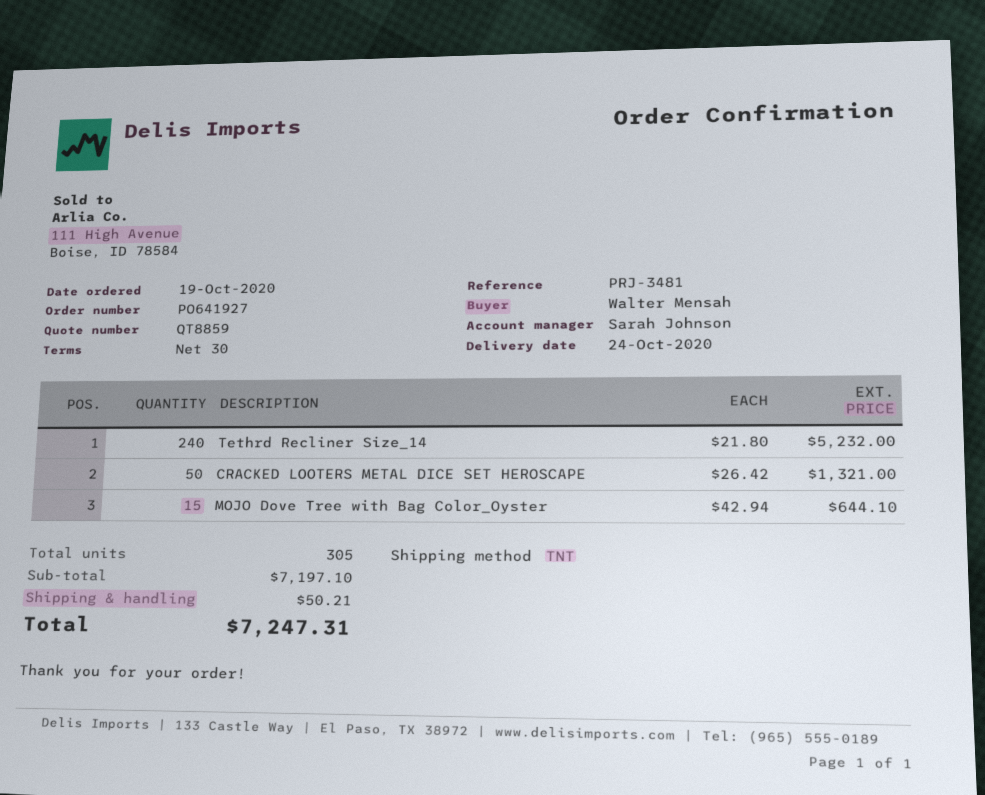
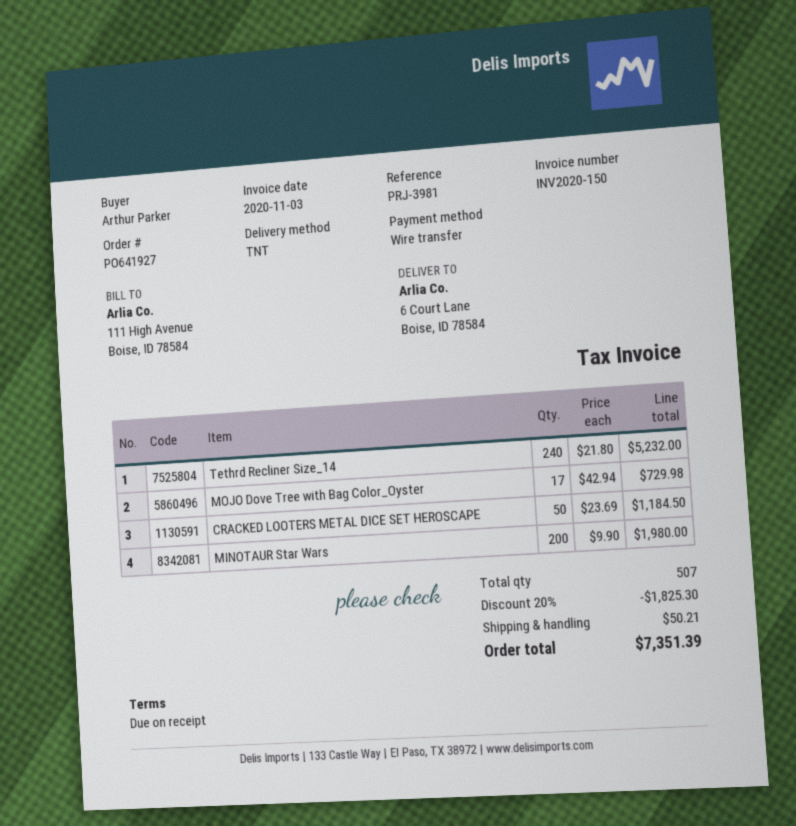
payment terms: 30 days -> on receipt
reference: PRJ-3481 -> PRJ-3981
ordered by: Walter Mensah -> Arthur Parker
CRACKED LOOTERS METAL DICE SET HEROSCAPE: 50 x 26.42 = 1321.00 -> 50 x 23.69 = 1184.50
MOJO Dove Tree with Bag Color_Oyster: 15 x 42.94 = 644.10 -> 17 x 42.94 = 729.98
MINOTAUR Star Wars: none -> 200 x 9.90 = 1980.00
total quantity: 305 -> 507
discount: none -> 20% = 1825.30
total: 7247.31 -> 7351.39

